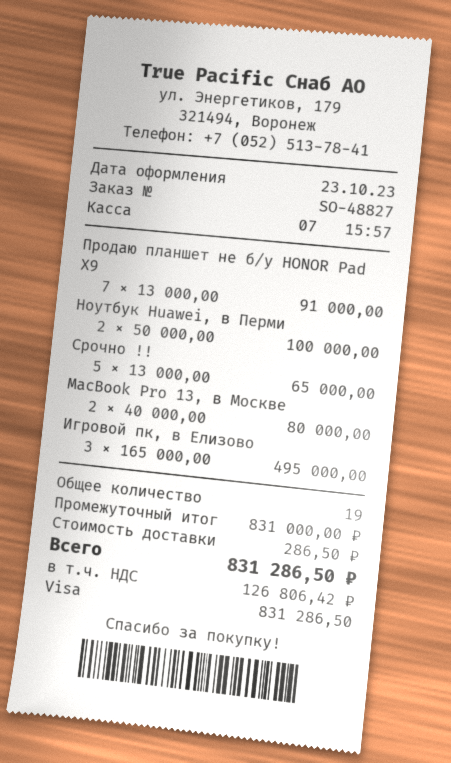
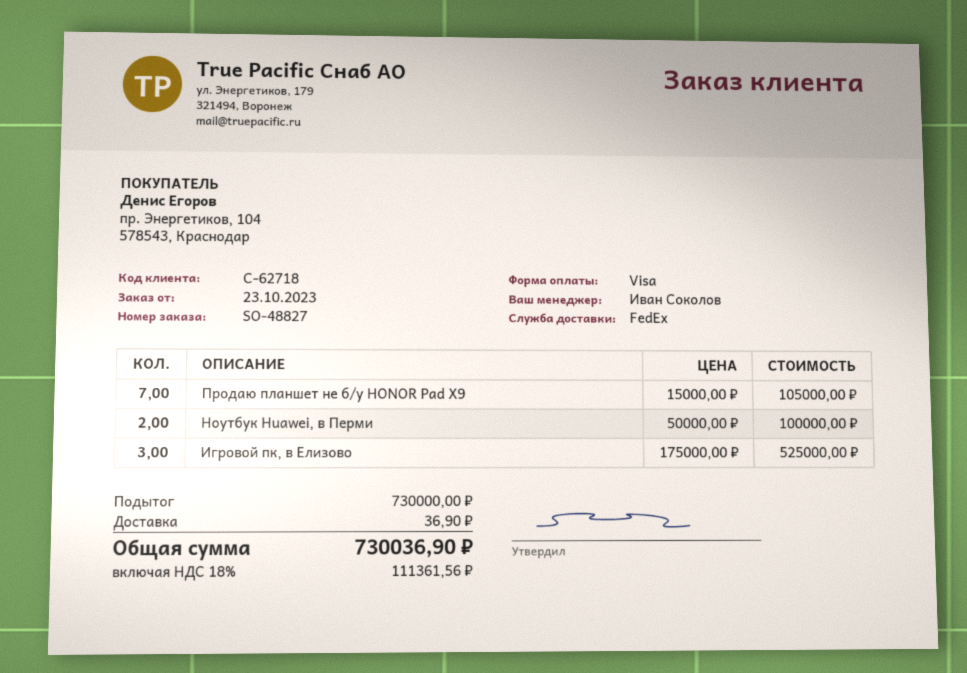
Продаю планшет не б/у HONOR Pad X9: 7 x 13000.00 = 91000.00 -> 7 x 15000.00 = 105000.00
Срочно !!: 5 x 13000.00 = 65000.00 -> none
MacBook Pro 13, в Москве: 2 x 40000.00 = 80000.00 -> none
Игровой пк, в Елизово: 3 x 165000.00 = 495000.00 -> 3 x 175000.00 = 525000.00
subtotal: 831000.00 -> 730000.00
shipping: 286.50 -> 36.90
tax: 126806.42 -> 111361.56
total: 831286.50 -> 730036.90

